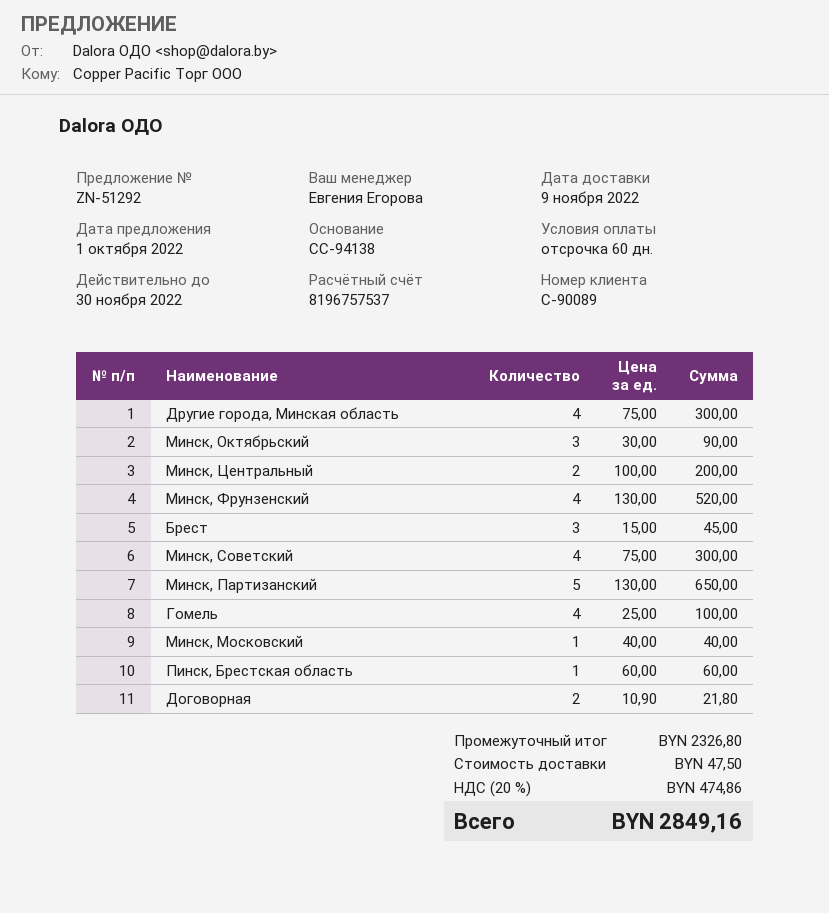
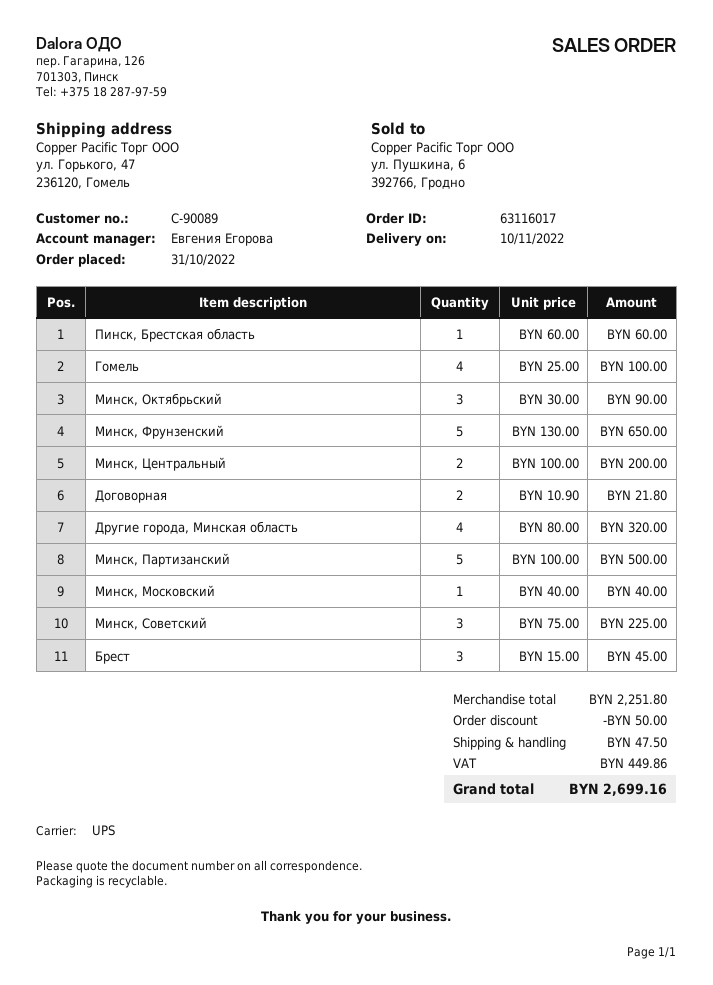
delivery date: 2022-11-09 -> 2022-11-10
Другие города, Минская область: 4 x 75.00 = 300.00 -> 4 x 80.00 = 320.00
Минск, Фрунзенский: 4 x 130.00 = 520.00 -> 5 x 130.00 = 650.00
Минск, Советский: 4 x 75.00 = 300.00 -> 3 x 75.00 = 225.00
Минск, Партизанский: 5 x 130.00 = 650.00 -> 5 x 100.00 = 500.00
subtotal: 2326.80 -> 2251.80
discount: none -> 50.00
tax: 474.86 -> 449.86
total: 2849.16 -> 2699.16

